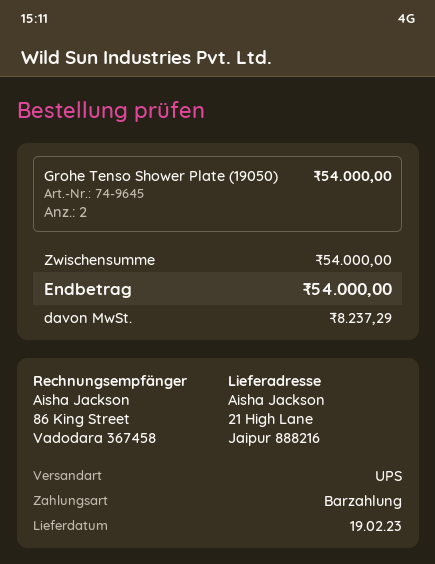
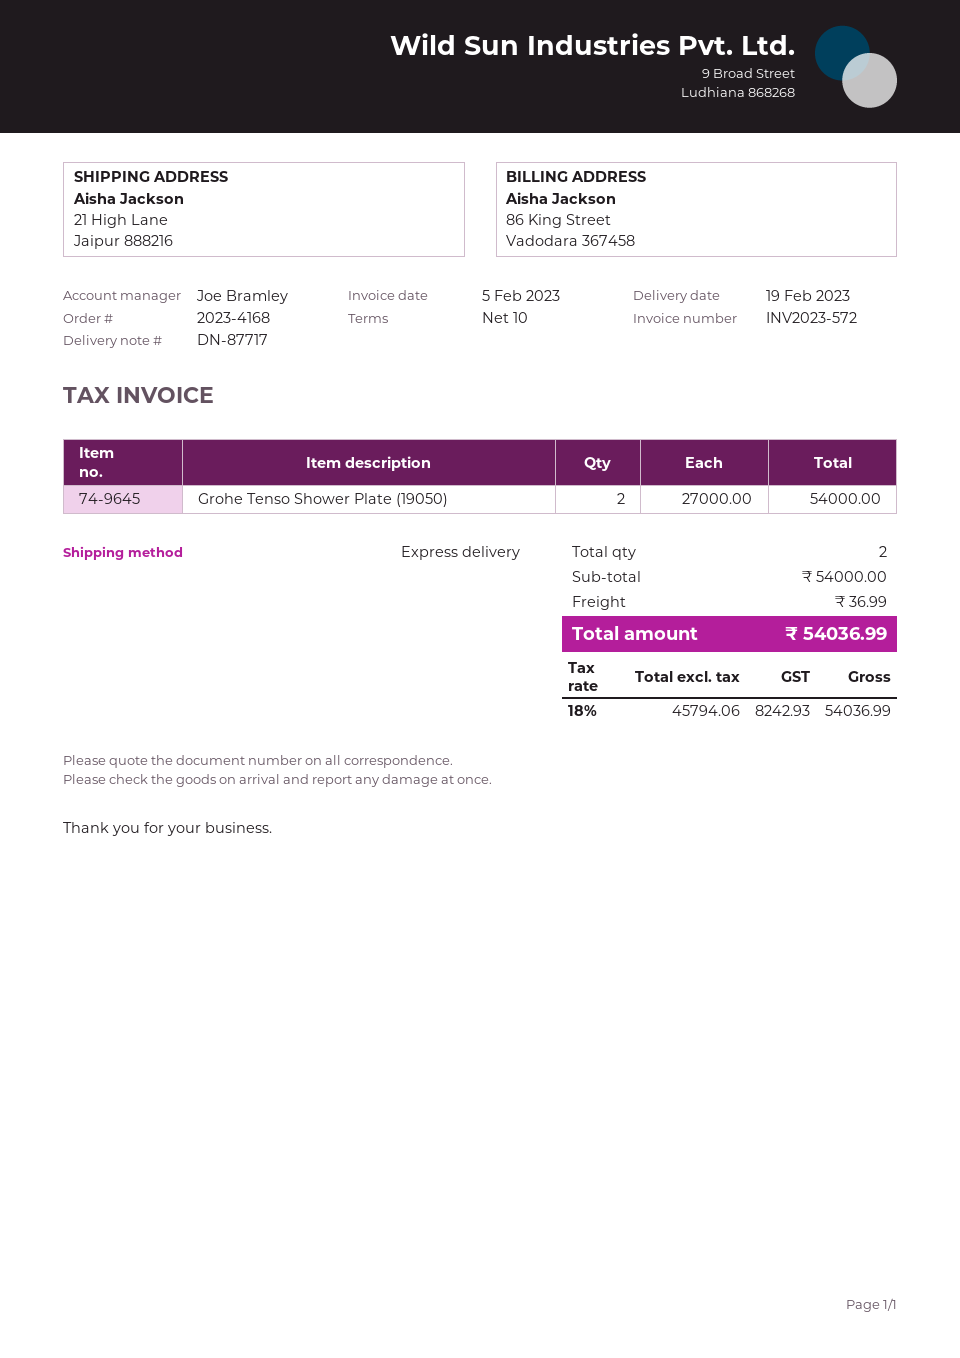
shipping method: UPS -> express
shipping: none -> 36.99
tax: 8237.29 -> 8242.93
total: 54000.00 -> 54036.99

